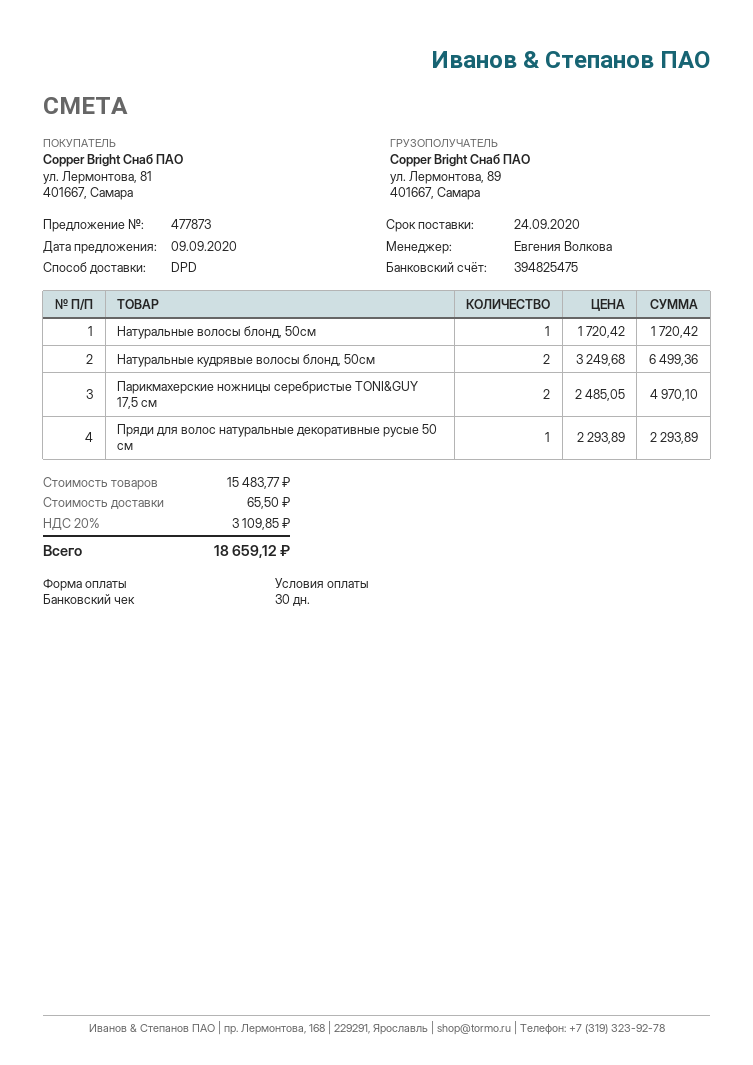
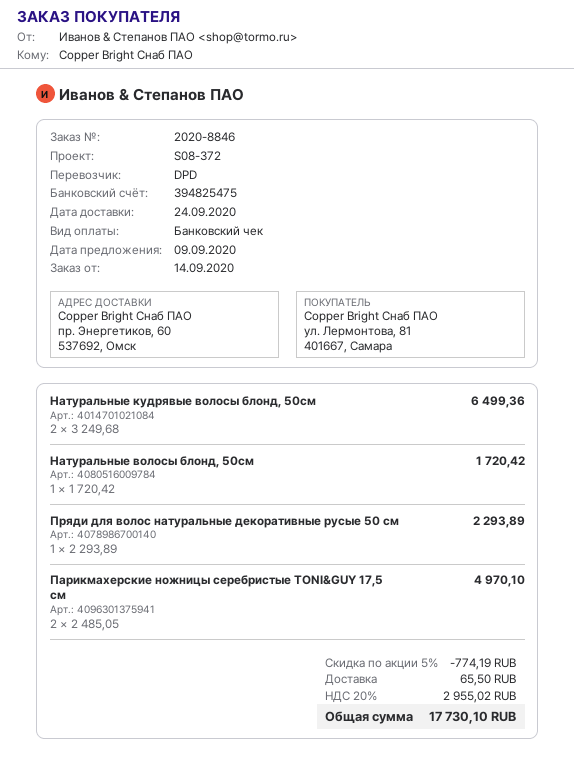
ship to: ул. Лермонтова, 89, 401667, Самара -> пр. Энергетиков, 60, 537692, Омск
discount: none -> 5% = 774.19
tax: 20% = 3109.85 -> 20% = 2955.02
total: 18659.12 -> 17730.10

